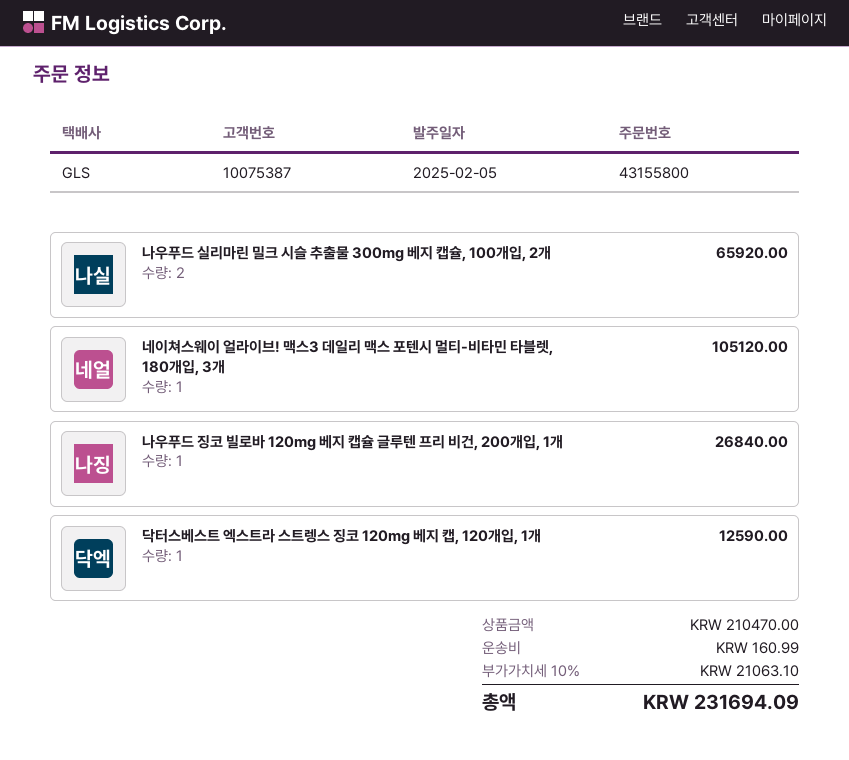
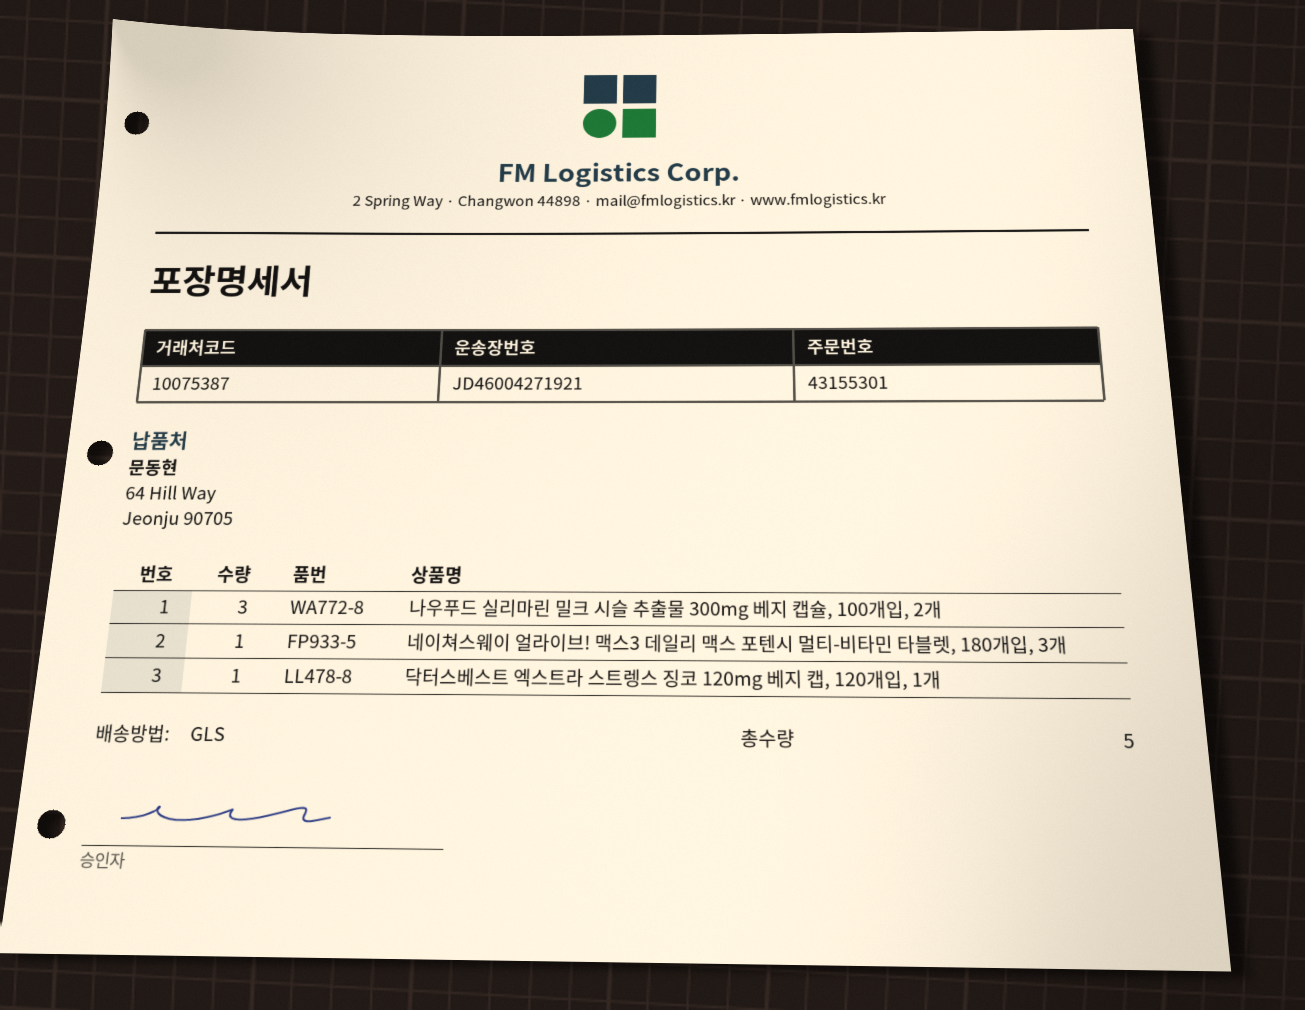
order number: 43155800 -> 43155301
나우푸드 실리마린 밀크 시슬 추출물 300mg 베지 캡슐, 100개입, 2개: 2 -> 3
나우푸드 징코 빌로바 120mg 베지 캡슐 글루텐 프리 비건, 200개입, 1개: 1 -> none

